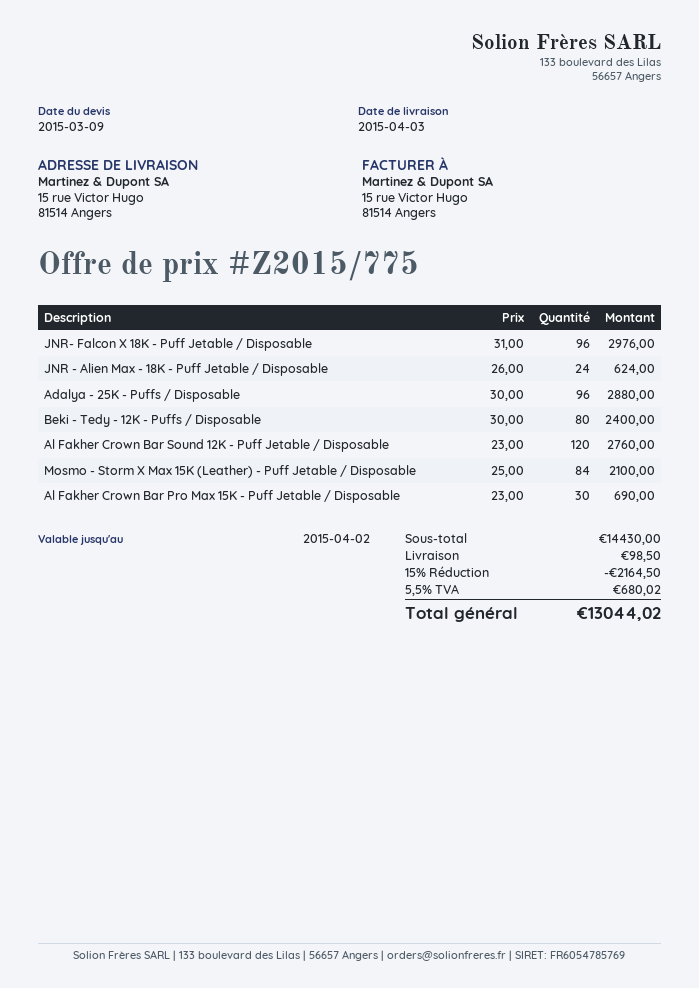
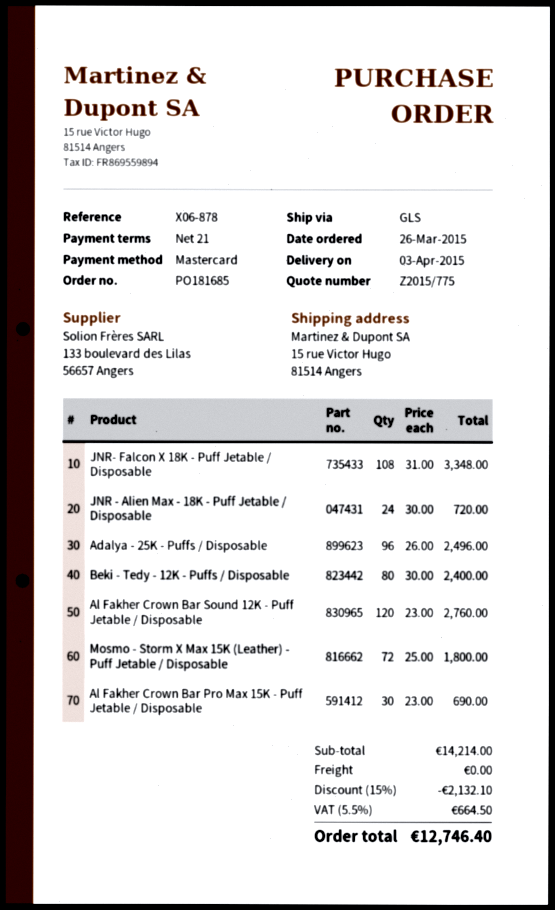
JNR- Falcon X 18K - Puff Jetable / Disposable: 96 x 31.00 = 2976.00 -> 108 x 31.00 = 3348.00
JNR - Alien Max - 18K - Puff Jetable / Disposable: 24 x 26.00 = 624.00 -> 24 x 30.00 = 720.00
Adalya - 25K - Puffs / Disposable: 96 x 30.00 = 2880.00 -> 96 x 26.00 = 2496.00
Mosmo - Storm X Max 15K (Leather) - Puff Jetable / Disposable: 84 x 25.00 = 2100.00 -> 72 x 25.00 = 1800.00
subtotal: 14430.00 -> 14214.00
discount: 15% = 2164.50 -> 15% = 2132.10
shipping: 98.50 -> 0.00
tax: 5.5% = 680.02 -> 5.5% = 664.50
total: 13044.02 -> 12746.40

